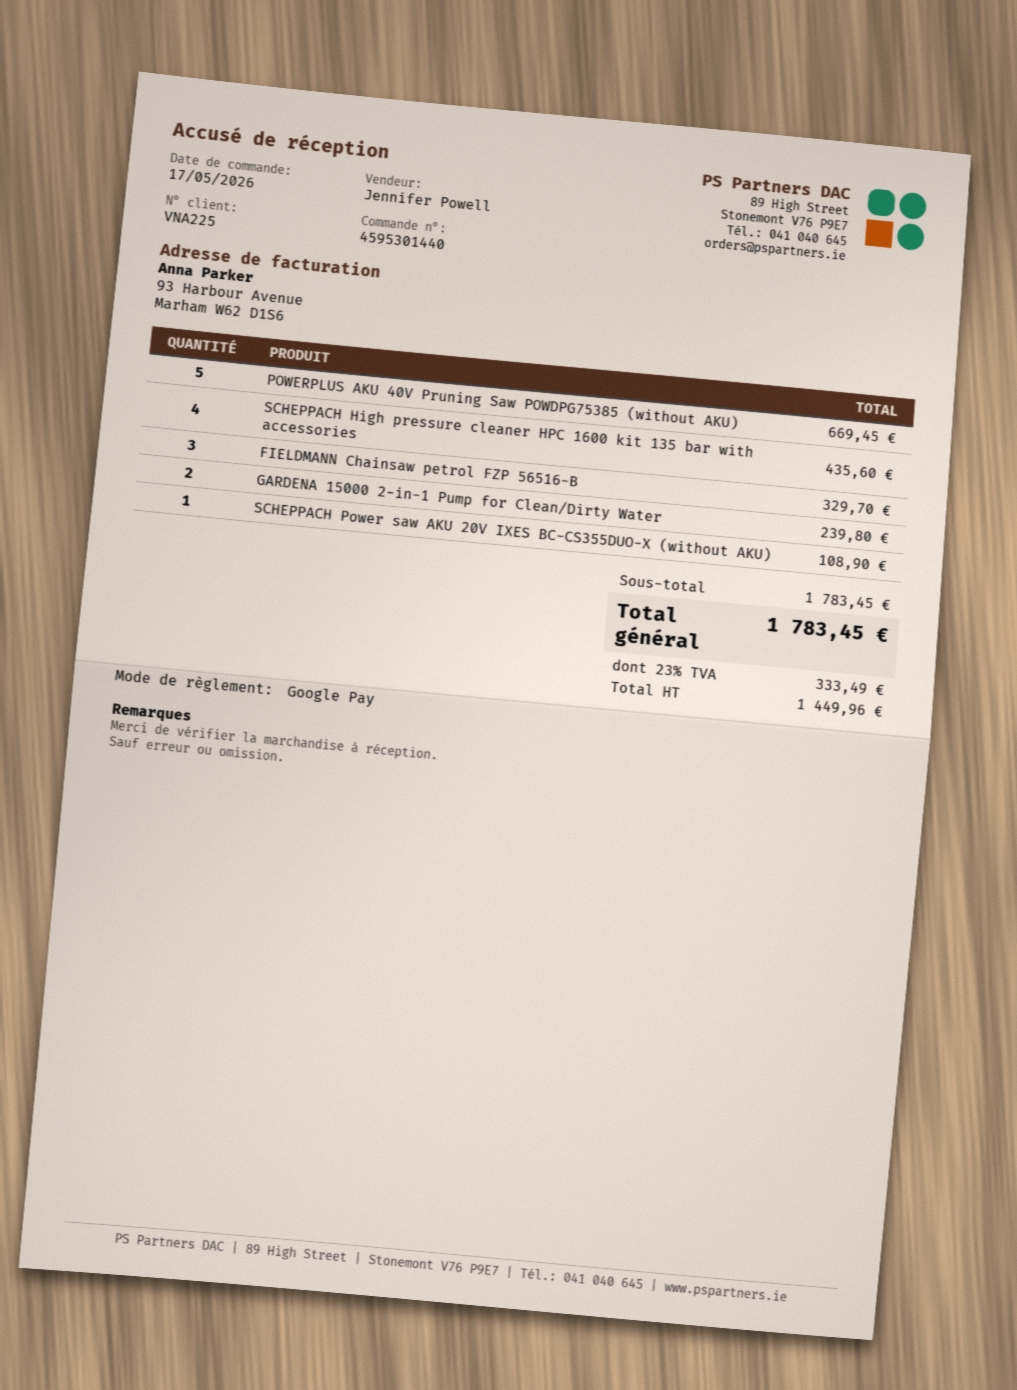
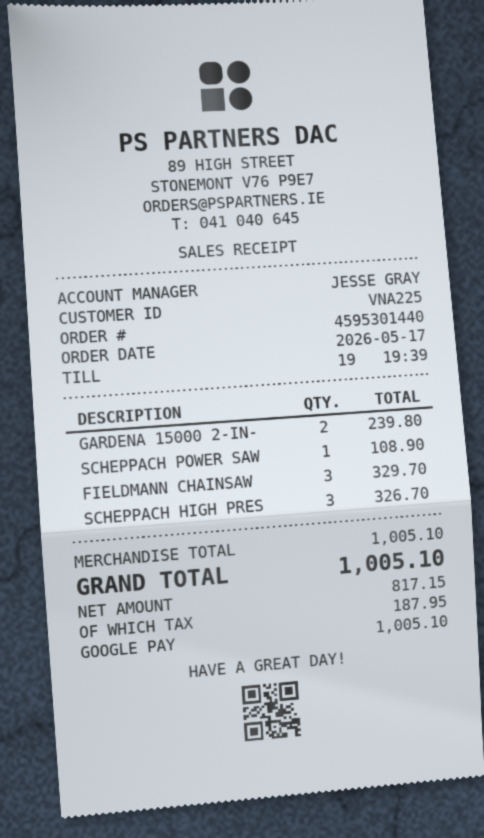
sales rep: Jennifer Powell -> JESSE GRAY
POWERPLUS AKU 40V Pruning Saw POWDPG75385 (without AKU): 5 for 669.45 -> none
SCHEPPACH High pressure cleaner HPC 1600 kit 135 bar with accessories: 4 for 435.60 -> 3 for 326.70
subtotal: 1783.45 -> 1005.10
net: 1449.96 -> 817.15
tax: 333.49 -> 187.95
total: 1783.45 -> 1005.10

